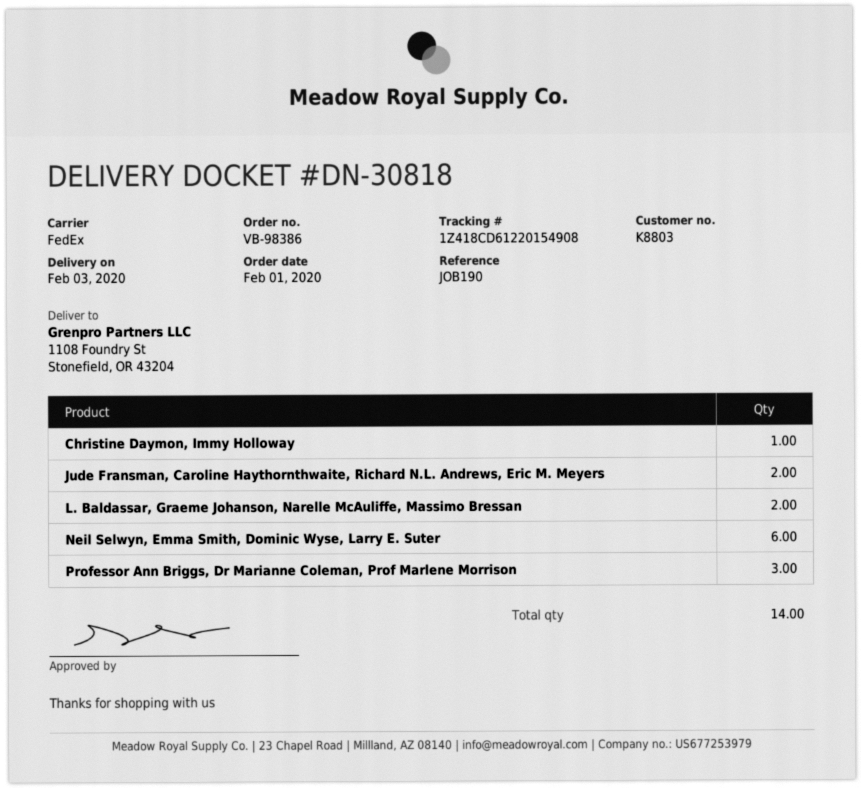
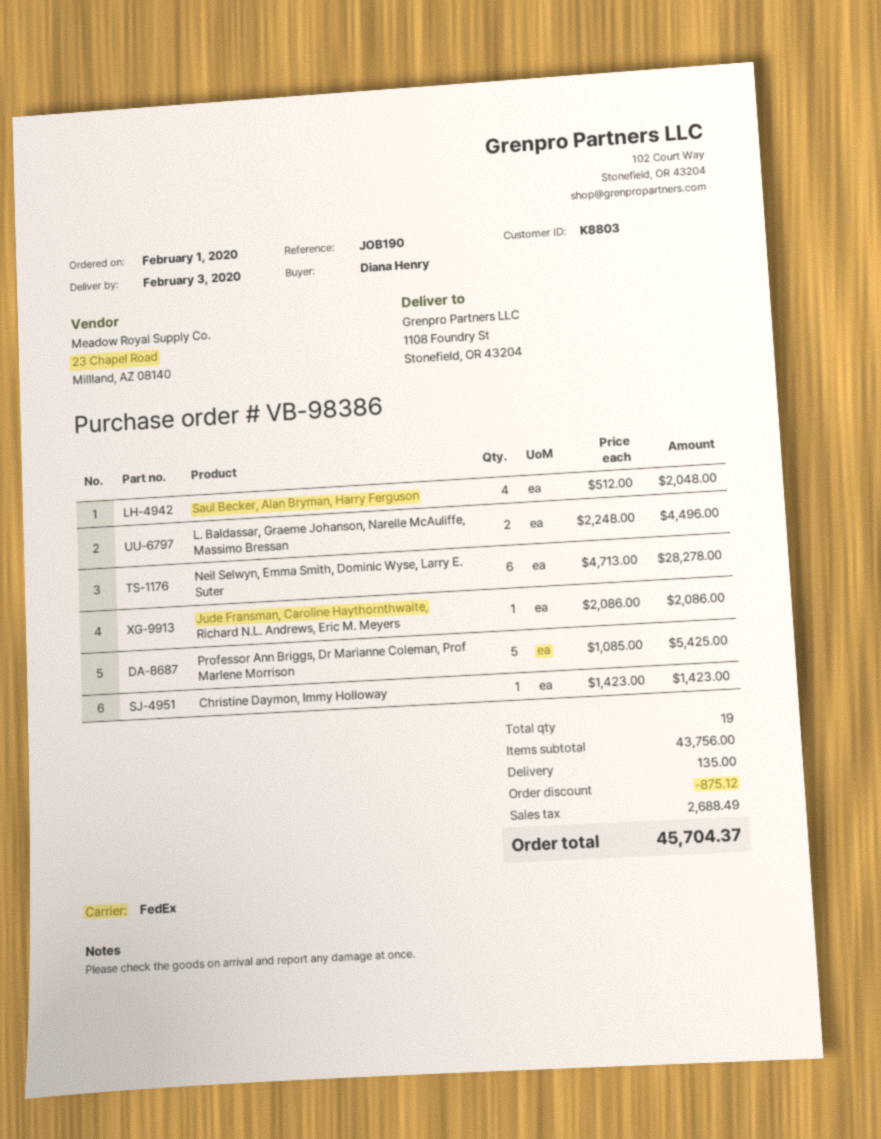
Jude Fransman, Caroline Haythornthwaite, Richard N.L. Andrews, Eric M. Meyers: 2 -> 1
Professor Ann Briggs, Dr Marianne Coleman, Prof Marlene Morrison: 3 -> 5
Saul Becker, Alan Bryman, Harry Ferguson: none -> 4
total quantity: 14 -> 19

